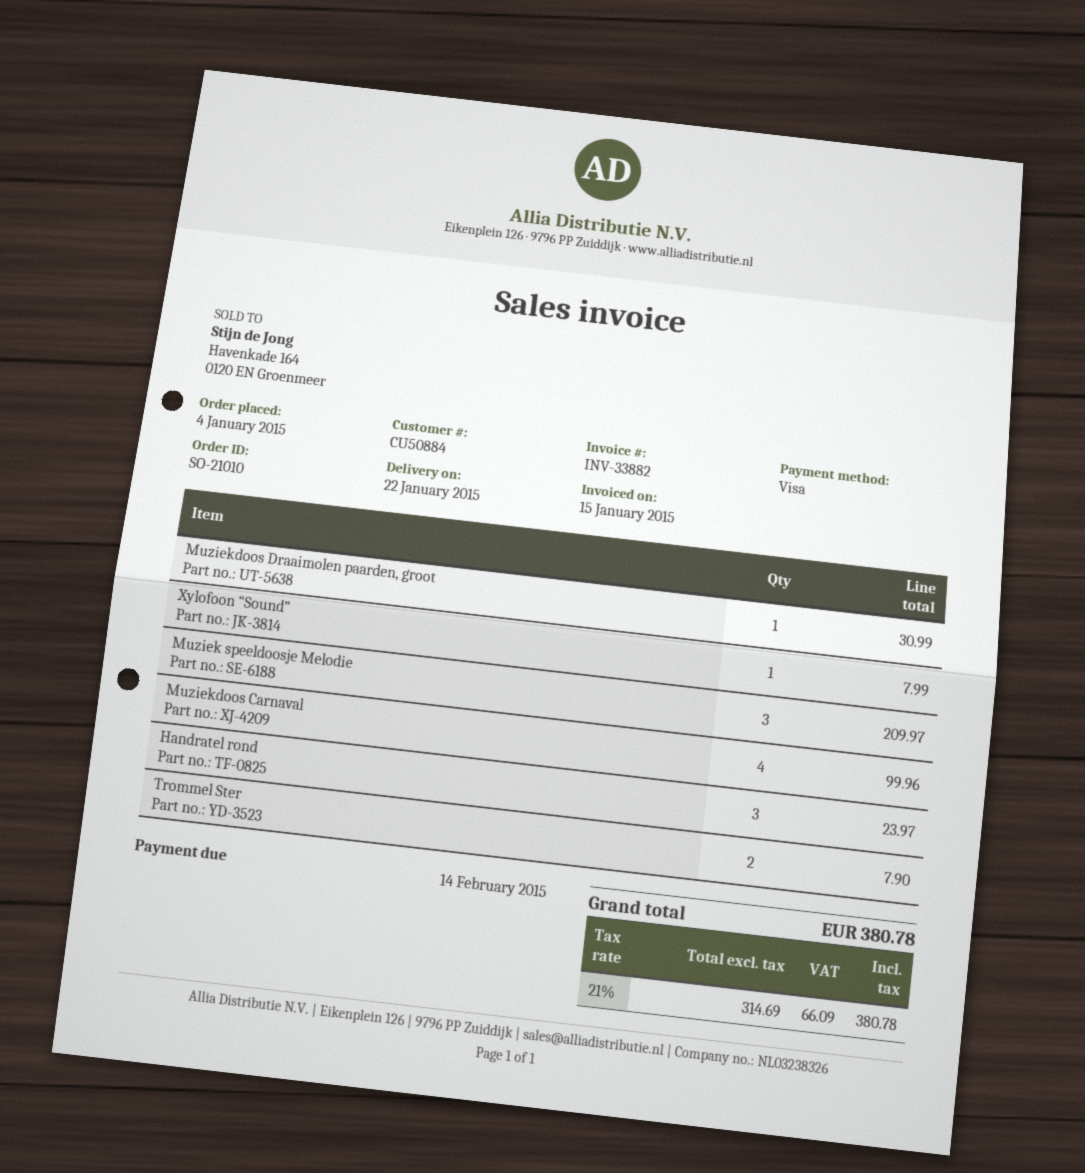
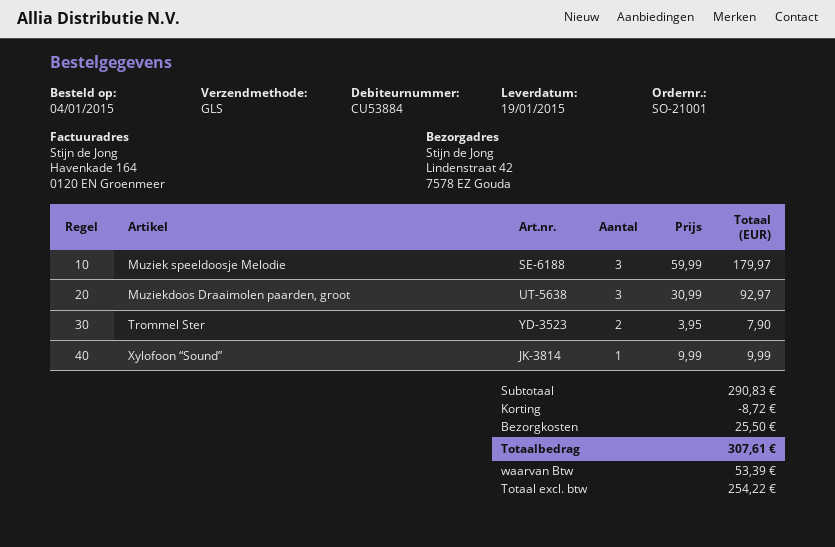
order number: SO-21010 -> SO-21001
delivery date: 2015-01-22 -> 2015-01-19
customer number: CU50884 -> CU53884
Muziekdoos Draaimolen paarden, groot: 1 for 30.99 -> 3 for 92.97
Xylofoon “Sound”: 1 for 7.99 -> 1 for 9.99
Muziek speeldoosje Melodie: 3 for 209.97 -> 3 for 179.97
Muziekdoos Carnaval: 4 for 99.96 -> none
Handratel rond: 3 for 23.97 -> none
discount: none -> 8.72
shipping: none -> 25.50
net: 314.69 -> 254.22
tax: 66.09 -> 53.39
total: 380.78 -> 307.61

